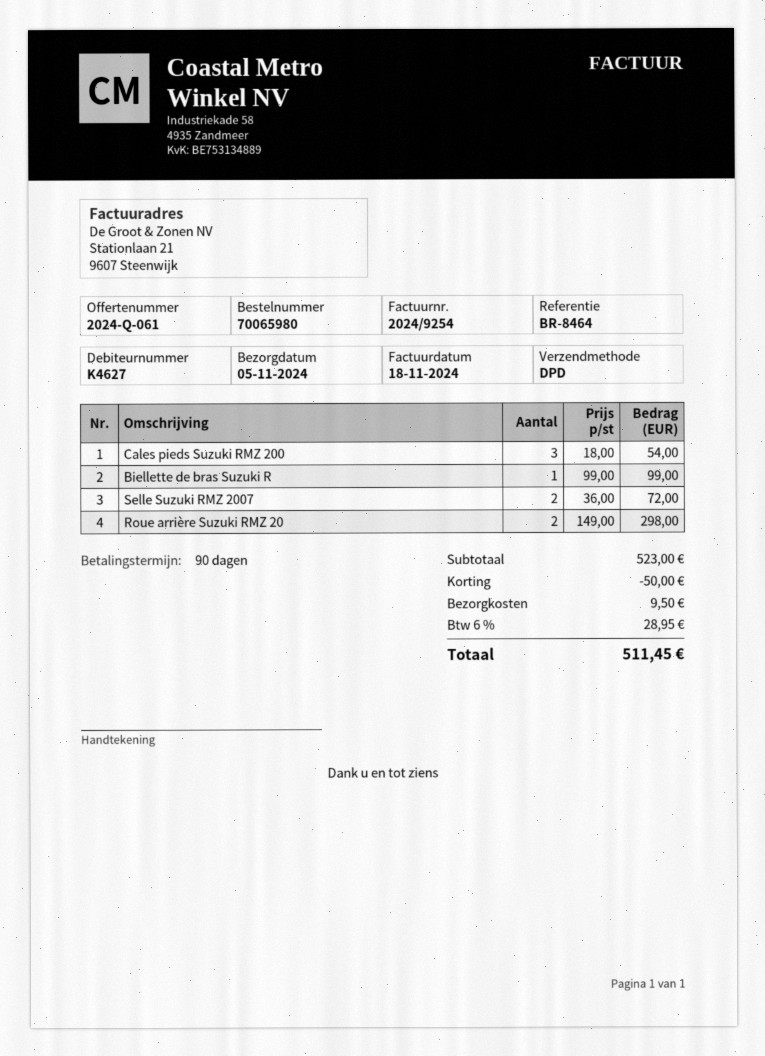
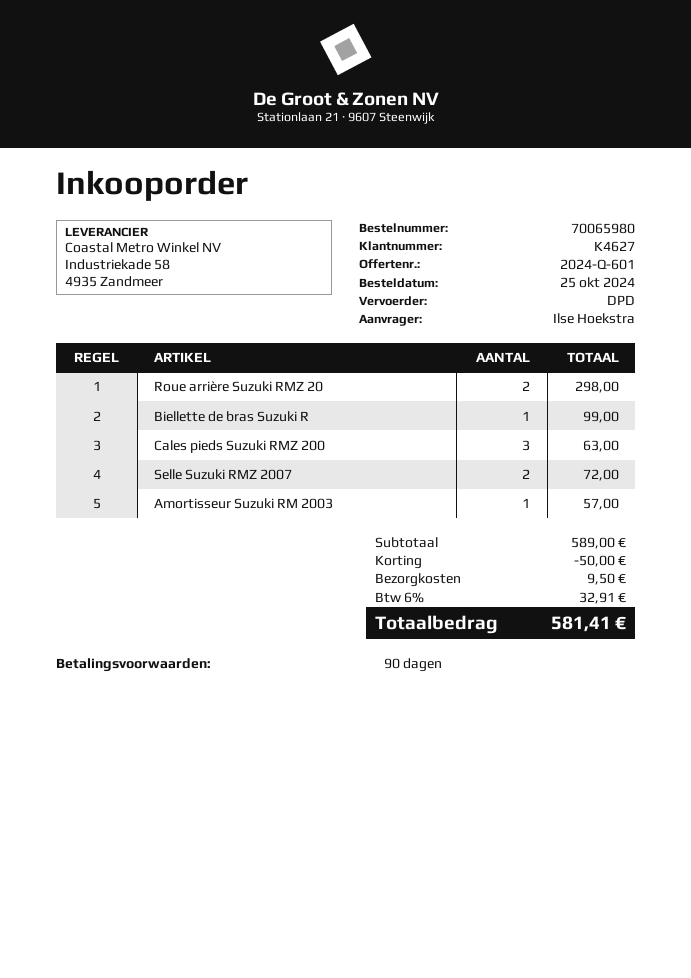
quote number: 2024-Q-061 -> 2024-Q-601
Cales pieds Suzuki RMZ 200: 3 for 54.00 -> 3 for 63.00
Amortisseur Suzuki RM 2003: none -> 1 for 57.00
subtotal: 523.00 -> 589.00
tax: 6% = 28.95 -> 6% = 32.91
total: 511.45 -> 581.41

